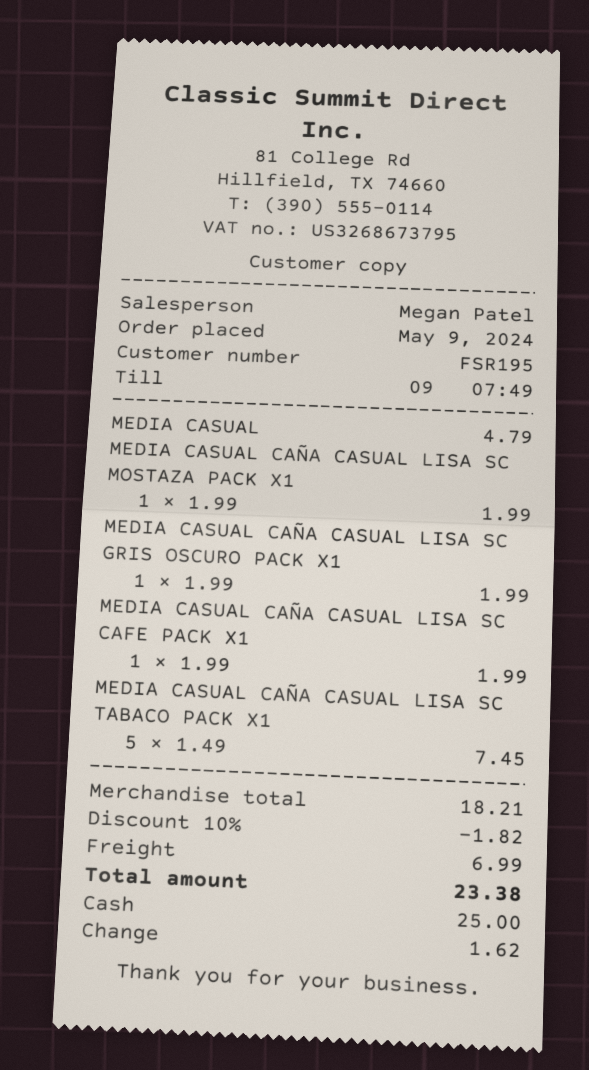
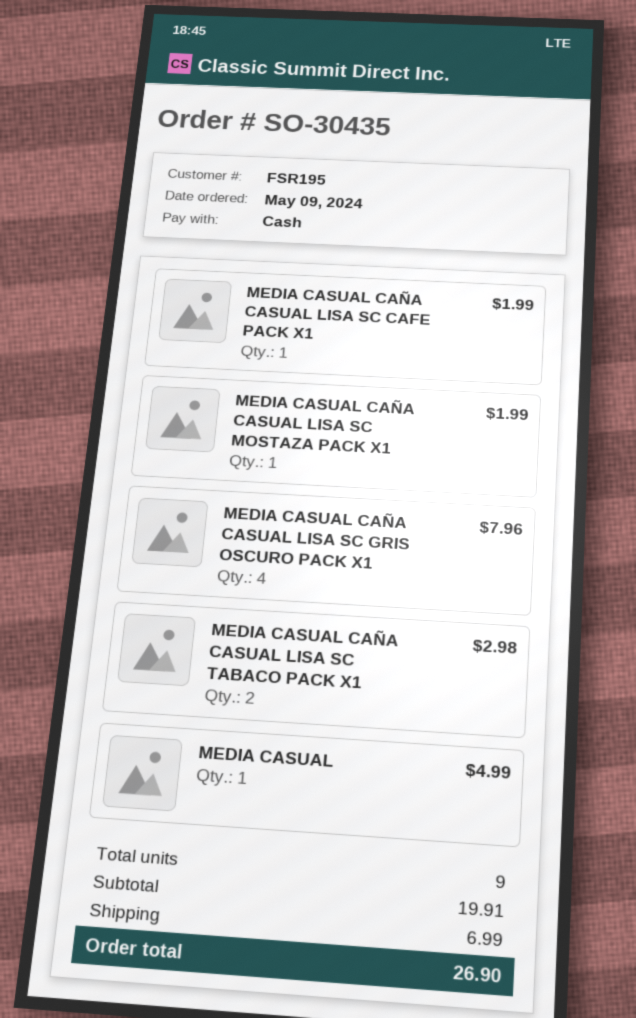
MEDIA CASUAL: 1 for 4.79 -> 1 for 4.99
MEDIA CASUAL CAÑA CASUAL LISA SC GRIS OSCURO PACK X1: 1 for 1.99 -> 4 for 7.96
MEDIA CASUAL CAÑA CASUAL LISA SC TABACO PACK X1: 5 for 7.45 -> 2 for 2.98
subtotal: 18.21 -> 19.91
discount: 10% = 1.82 -> none
total: 23.38 -> 26.90

